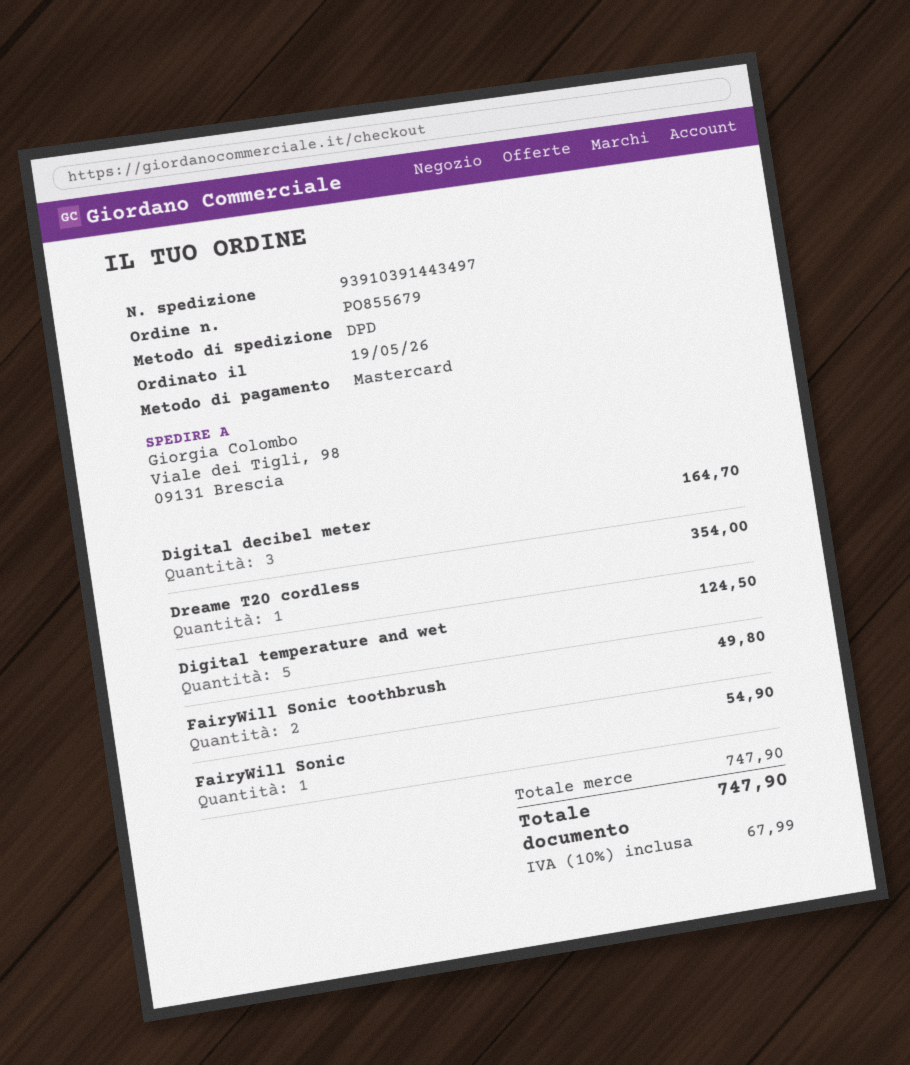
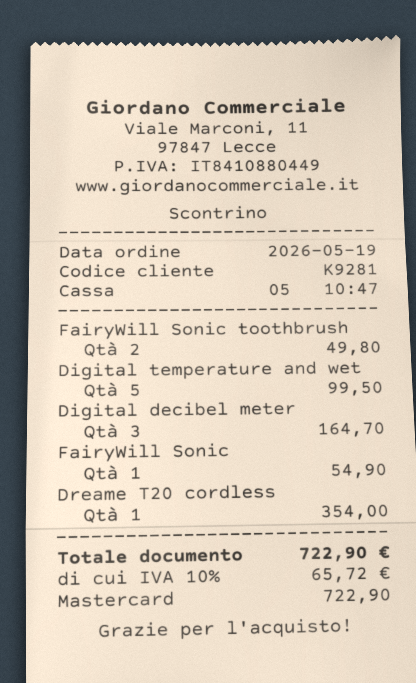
Digital temperature and wet: 5 for 124.50 -> 5 for 99.50
tax: 10% = 67.99 -> 10% = 65.72
total: 747.90 -> 722.90

